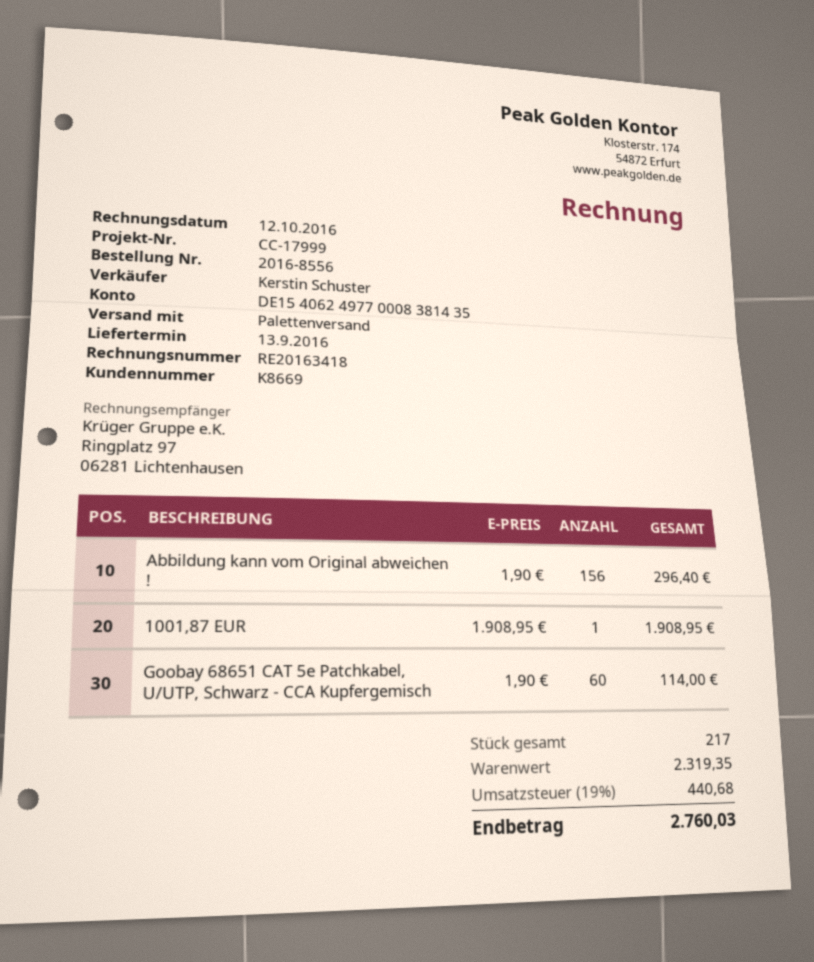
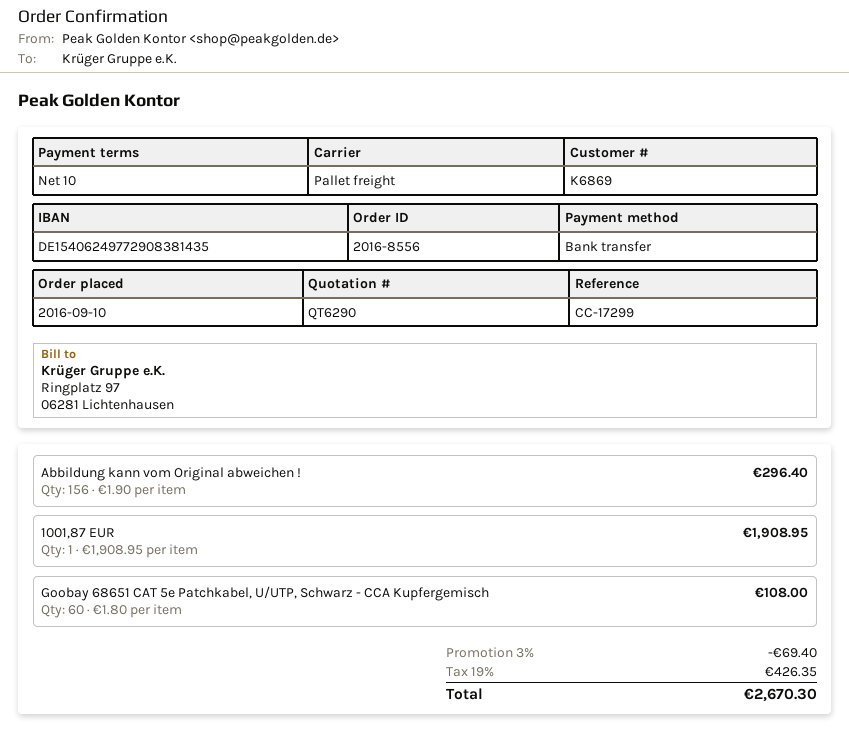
customer number: K8669 -> K6869
reference: CC-17999 -> CC-17299
bank account: DE15406249770008381435 -> DE15406249772908381435
Goobay 68651 CAT 5e Patchkabel, U/UTP, Schwarz - CCA Kupfergemisch: 60 x 1.90 = 114.00 -> 60 x 1.80 = 108.00
discount: none -> 3% = 69.40
tax: 19% = 440.68 -> 19% = 426.35
total: 2760.03 -> 2670.30

